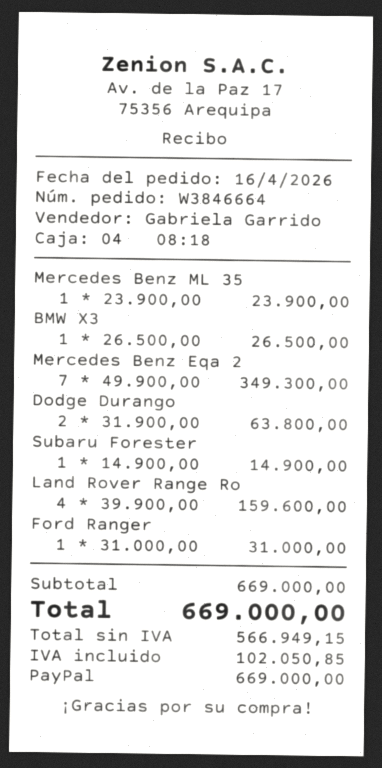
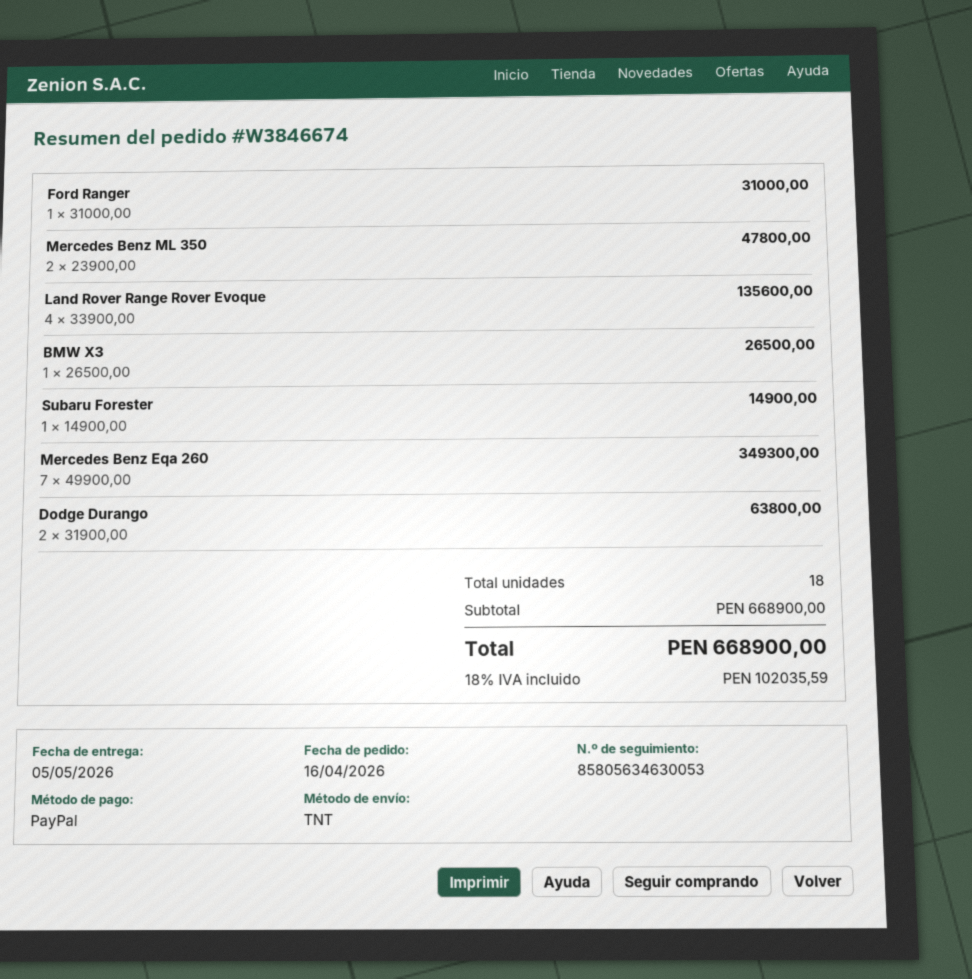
order number: W3846664 -> W3846674
Mercedes Benz ML 35: 1 x 23900.00 = 23900.00 -> 2 x 23900.00 = 47800.00
Land Rover Range Ro: 4 x 39900.00 = 159600.00 -> 4 x 33900.00 = 135600.00
subtotal: 669000.00 -> 668900.00
tax: 102050.85 -> 102035.59
total: 669000.00 -> 668900.00

